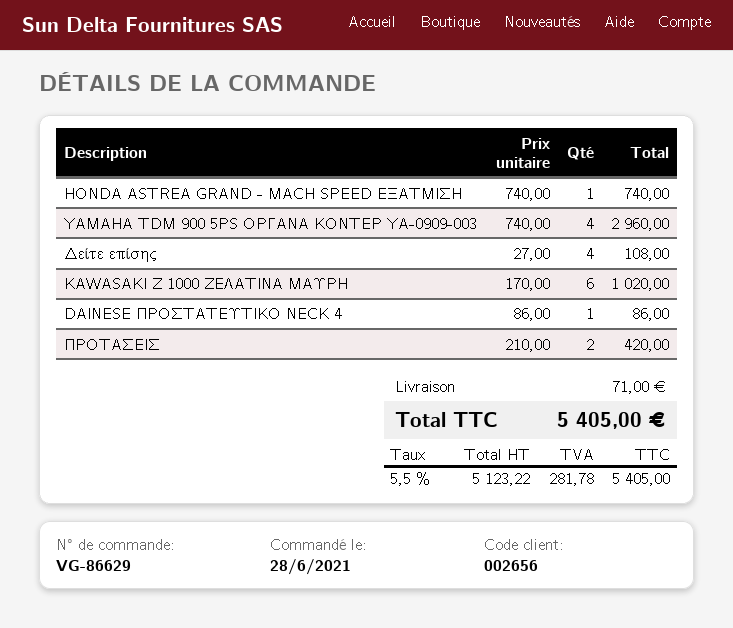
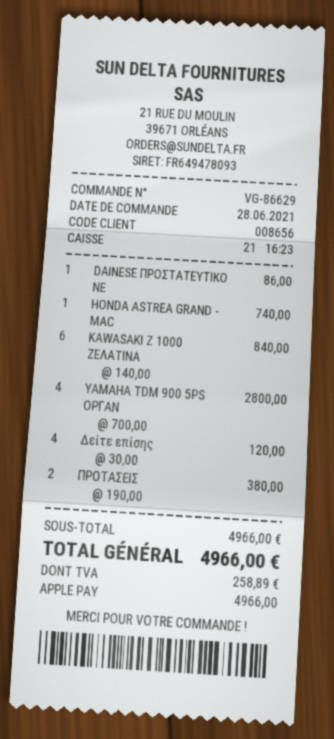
customer number: 002656 -> 008656
YAMAHA TDM 900 5PS ΟΡΓΑΝΑ ΚΟΝΤΕΡ YA-0909-003: 4 x 740.00 = 2960.00 -> 4 x 700.00 = 2800.00
Δείτε επίσης: 4 x 27.00 = 108.00 -> 4 x 30.00 = 120.00
KAWASAKI Z 1000 ΖΕΛΑΤΙΝΑ ΜΑΥΡΗ: 6 x 170.00 = 1020.00 -> 6 x 140.00 = 840.00
ΠΡΟΤΑΣΕΙΣ: 2 x 210.00 = 420.00 -> 2 x 190.00 = 380.00
shipping: 71.00 -> none
tax: 281.78 -> 258.89
total: 5405.00 -> 4966.00

